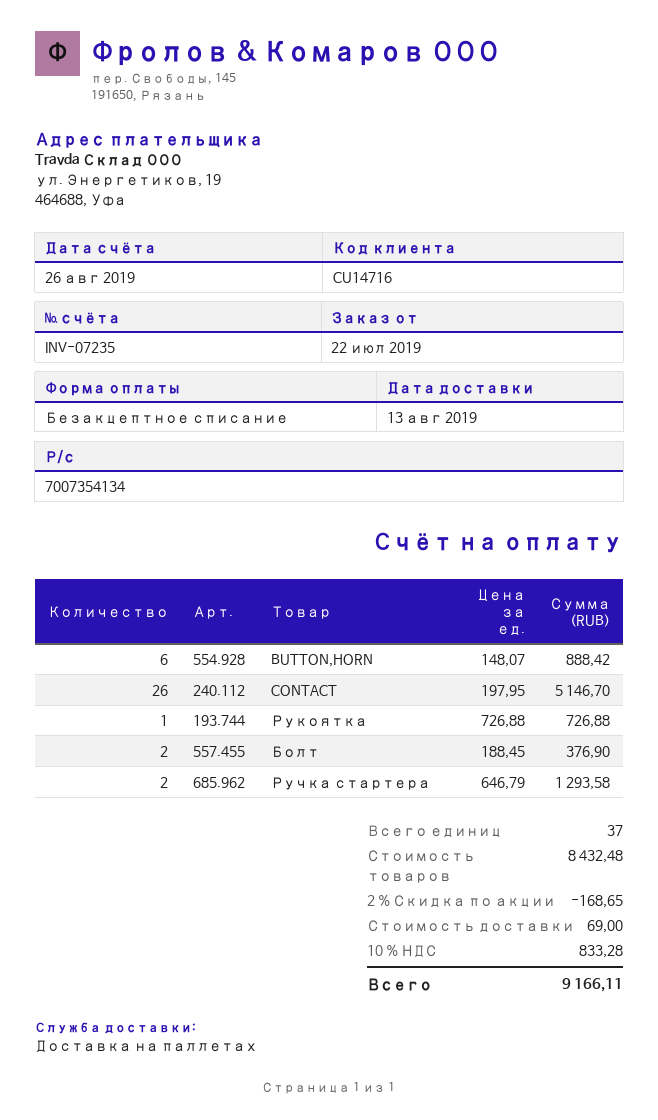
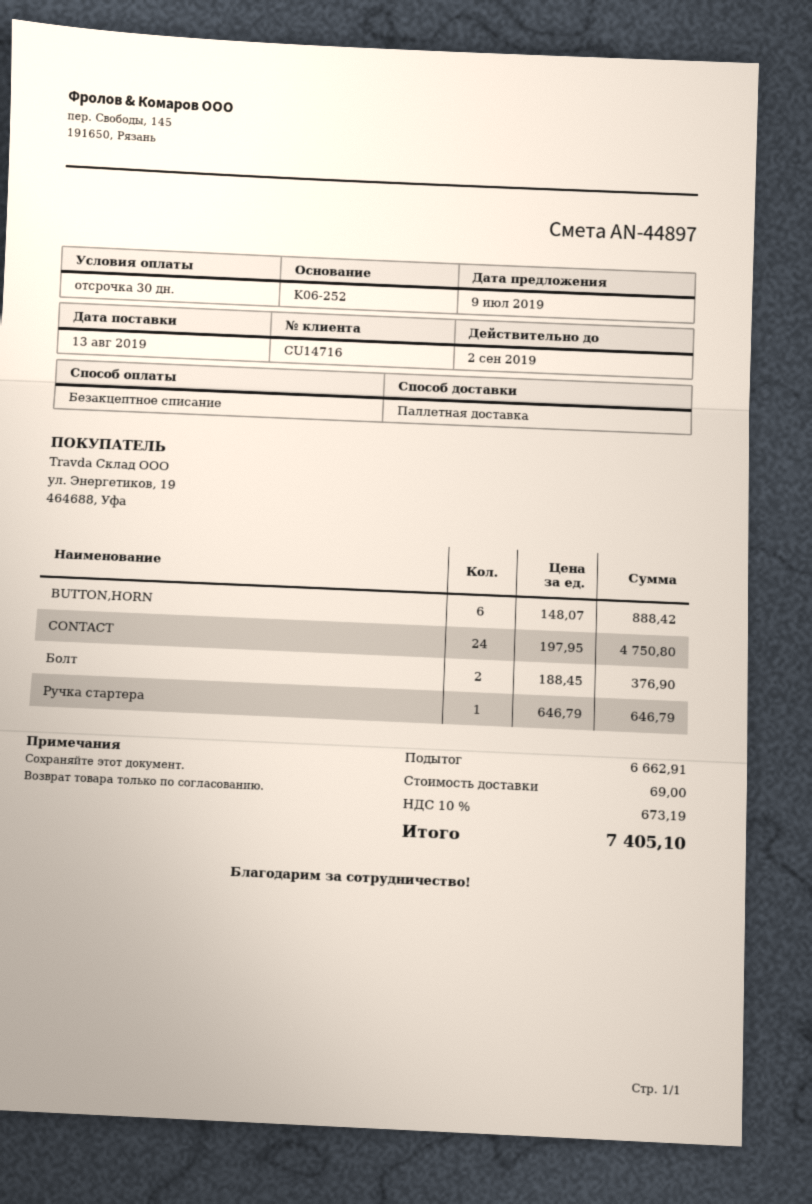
CONTACT: 26 x 197.95 = 5146.70 -> 24 x 197.95 = 4750.80
Рукоятка: 1 x 726.88 = 726.88 -> none
Ручка стартера: 2 x 646.79 = 1293.58 -> 1 x 646.79 = 646.79
subtotal: 8432.48 -> 6662.91
discount: 2% = 168.65 -> none
tax: 10% = 833.28 -> 10% = 673.19
total: 9166.11 -> 7405.10

